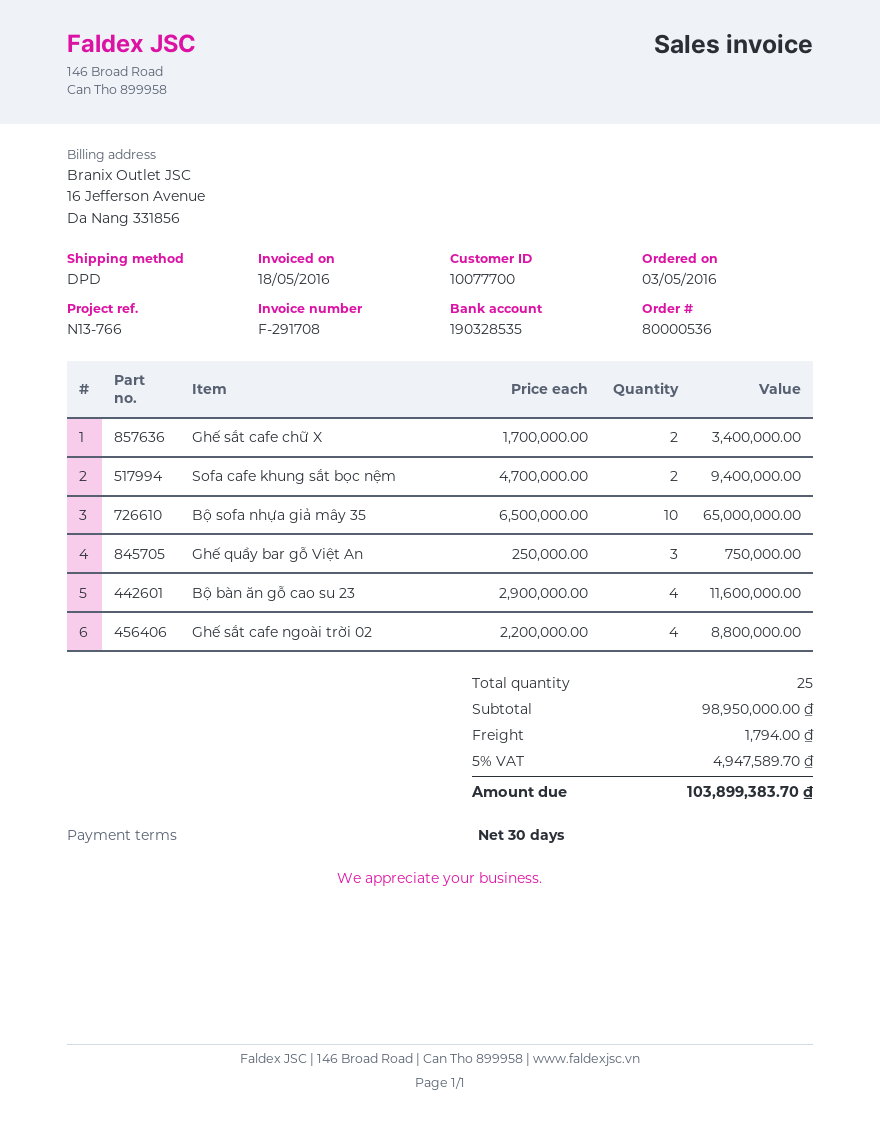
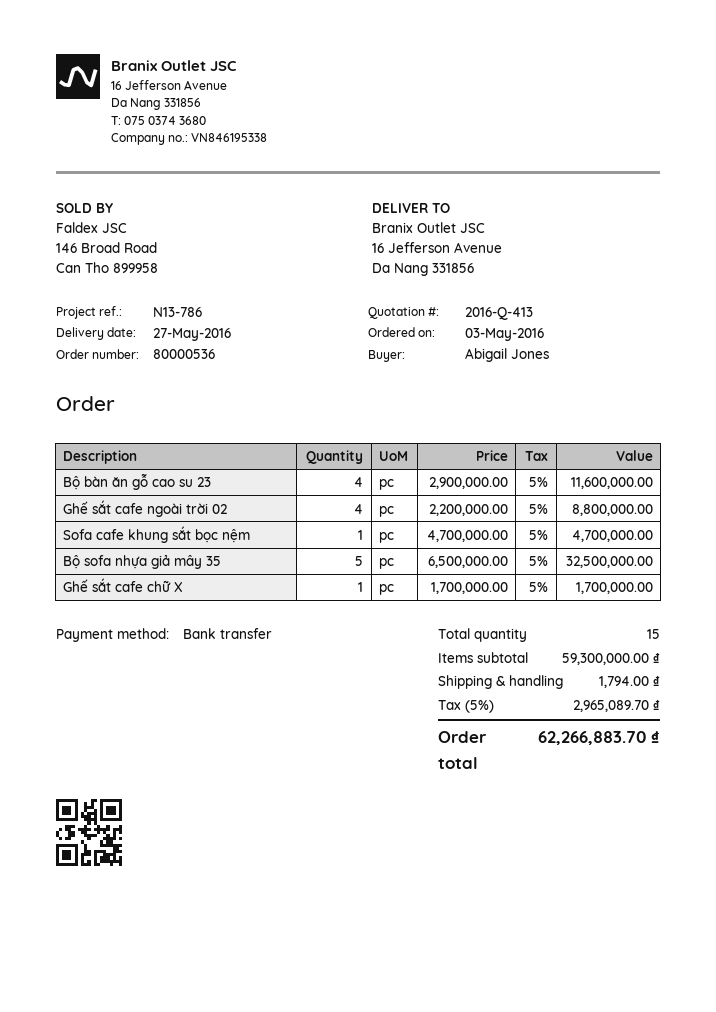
reference: N13-766 -> N13-786
Ghế sắt cafe chữ X: 2 x 1700000.00 = 3400000.00 -> 1 x 1700000.00 = 1700000.00
Sofa cafe khung sắt bọc nệm: 2 x 4700000.00 = 9400000.00 -> 1 x 4700000.00 = 4700000.00
Bộ sofa nhựa giả mây 35: 10 x 6500000.00 = 65000000.00 -> 5 x 6500000.00 = 32500000.00
Ghế quầy bar gỗ Việt An: 3 x 250000.00 = 750000.00 -> none
total quantity: 25 -> 15
subtotal: 98950000.00 -> 59300000.00
tax: 5% = 4947589.70 -> 5% = 2965089.70
total: 103899383.70 -> 62266883.70

